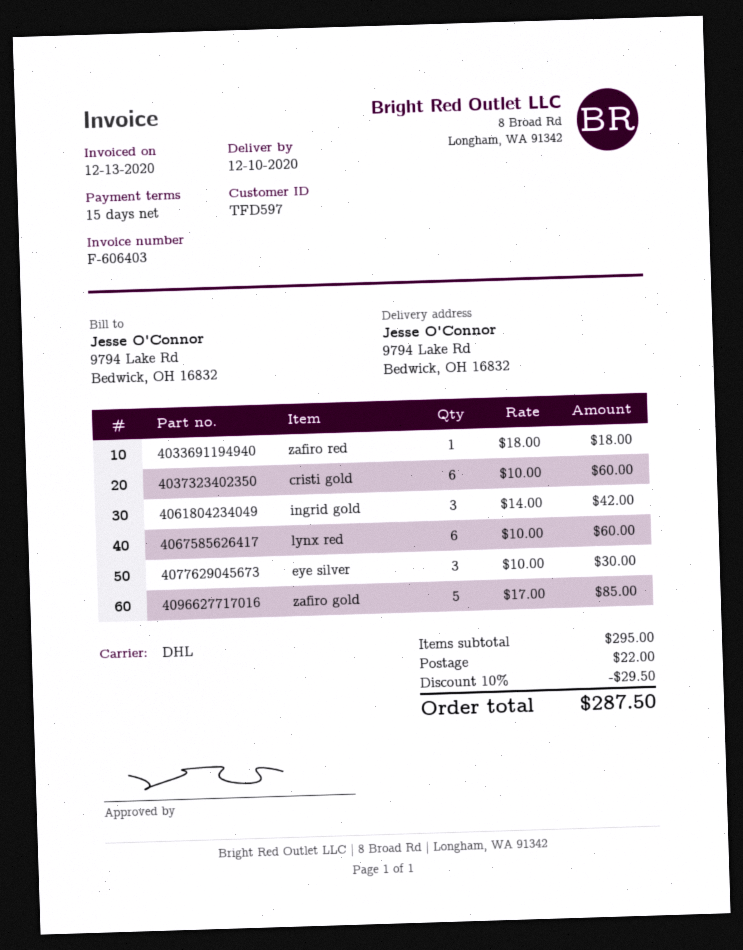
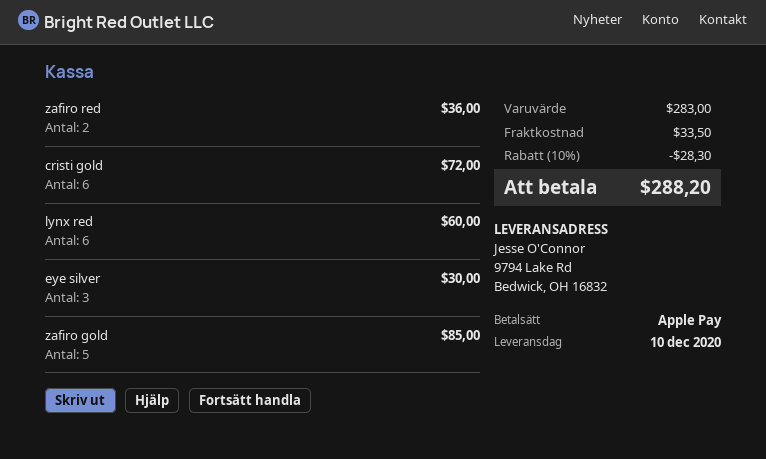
zafiro red: 1 for 18.00 -> 2 for 36.00
cristi gold: 6 for 60.00 -> 6 for 72.00
ingrid gold: 3 for 42.00 -> none
subtotal: 295.00 -> 283.00
discount: 10% = 29.50 -> 10% = 28.30
shipping: 22.00 -> 33.50
total: 287.50 -> 288.20

